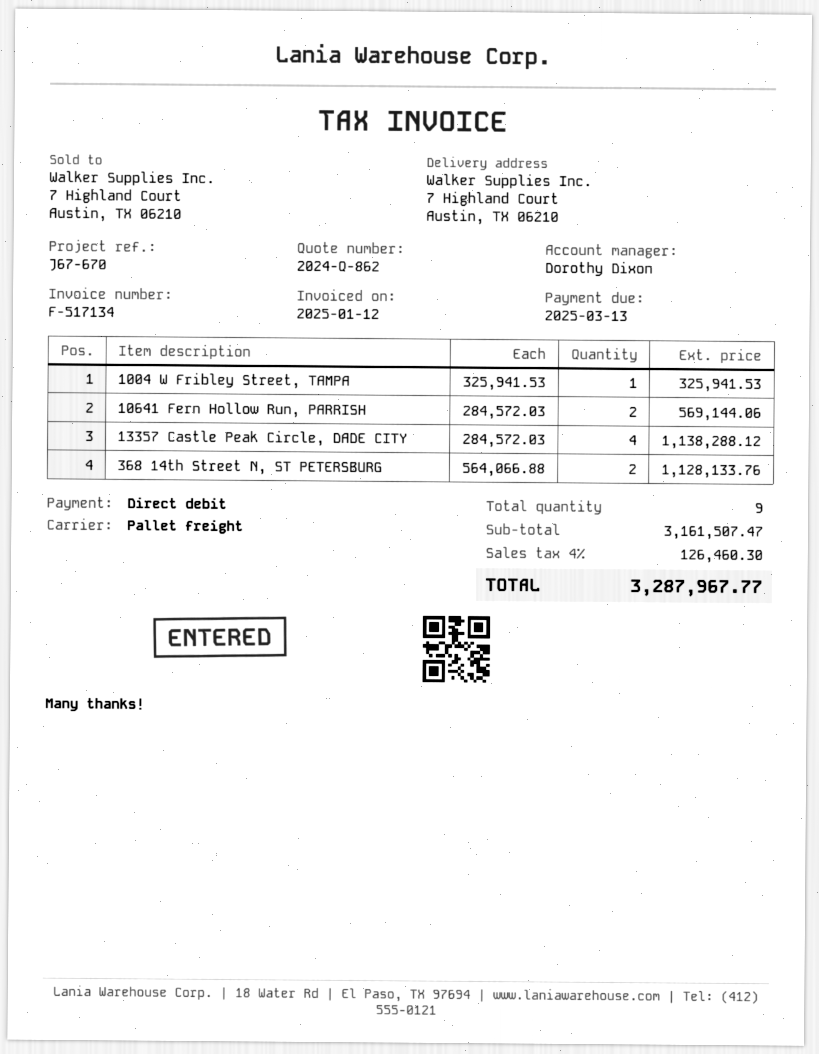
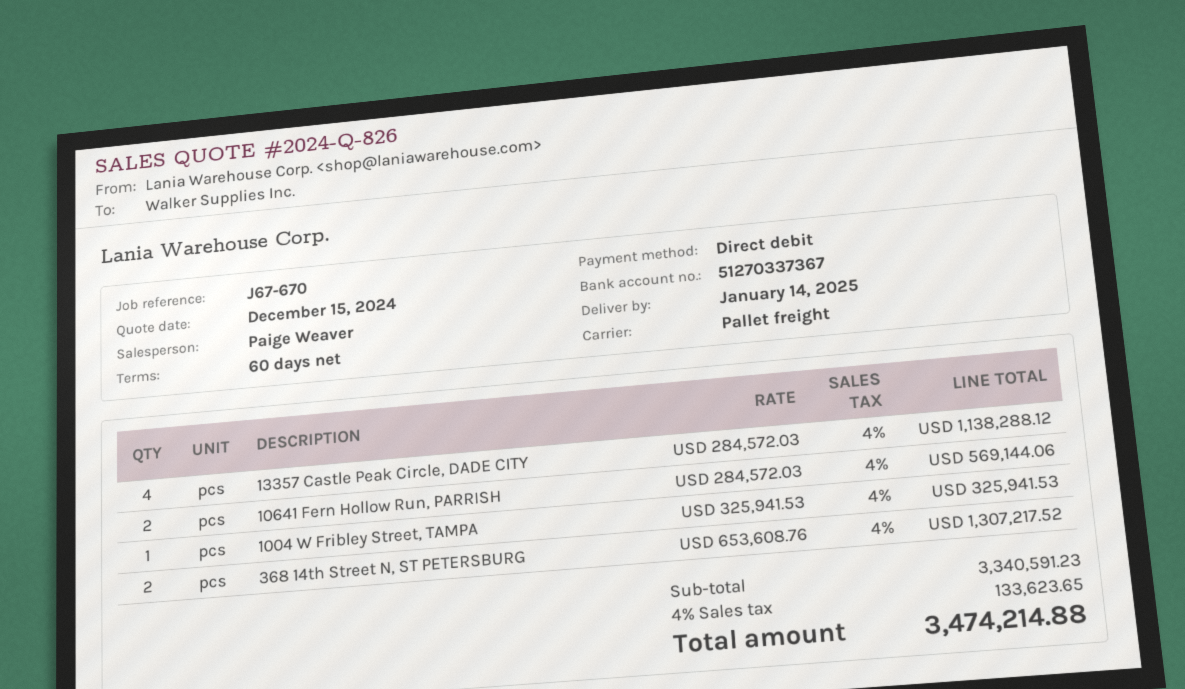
quote number: 2024-Q-862 -> 2024-Q-826
sales rep: Dorothy Dixon -> Paige Weaver
368 14th Street N, ST PETERSBURG: 2 x 564066.88 = 1128133.76 -> 2 x 653608.76 = 1307217.52
subtotal: 3161507.47 -> 3340591.23
tax: 4% = 126460.30 -> 4% = 133623.65
total: 3287967.77 -> 3474214.88

